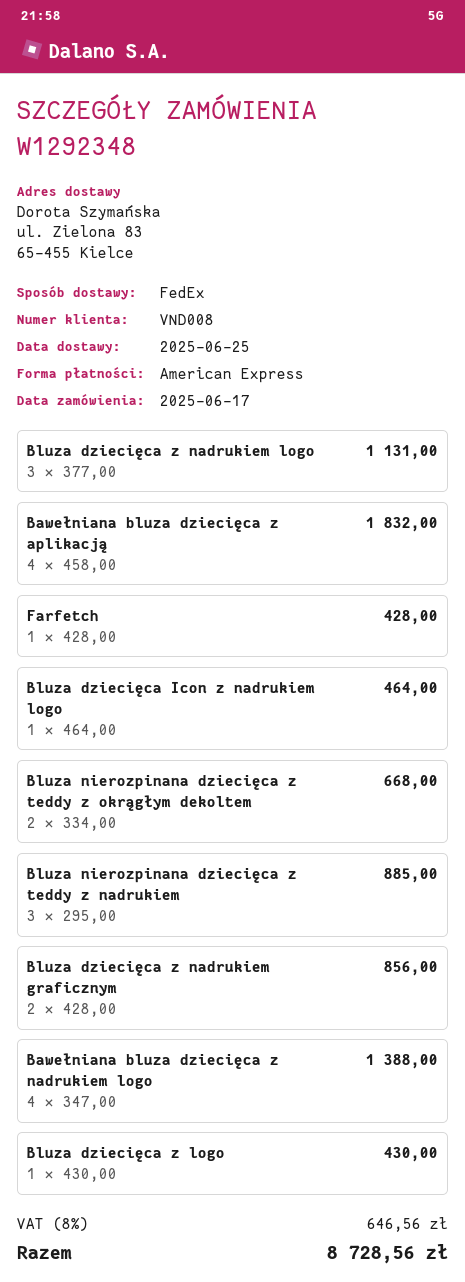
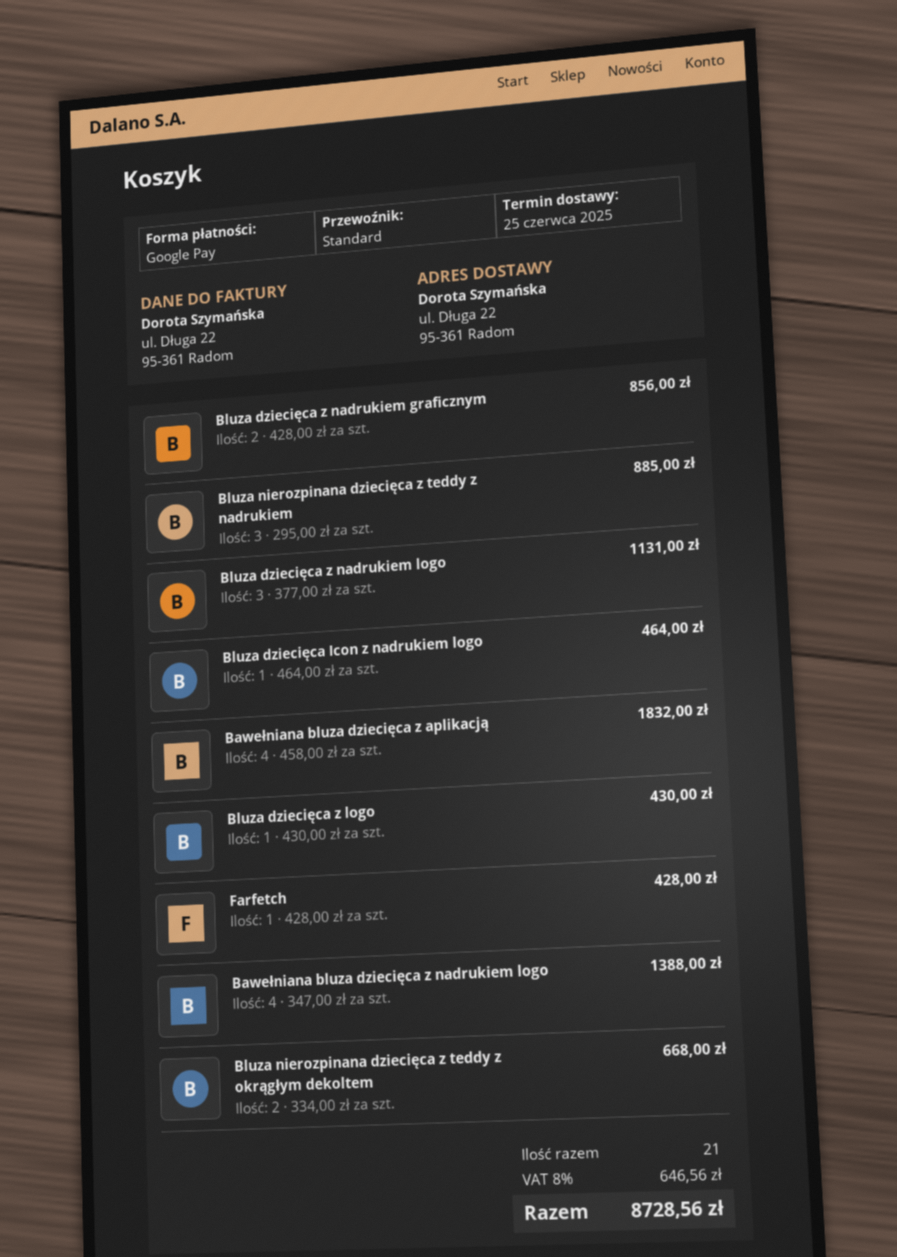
payment method: American Express -> Google Pay
shipping method: FedEx -> standard
ship to: ul. Zielona 83, 65-455 Kielce -> ul. Długa 22, 95-361 Radom

